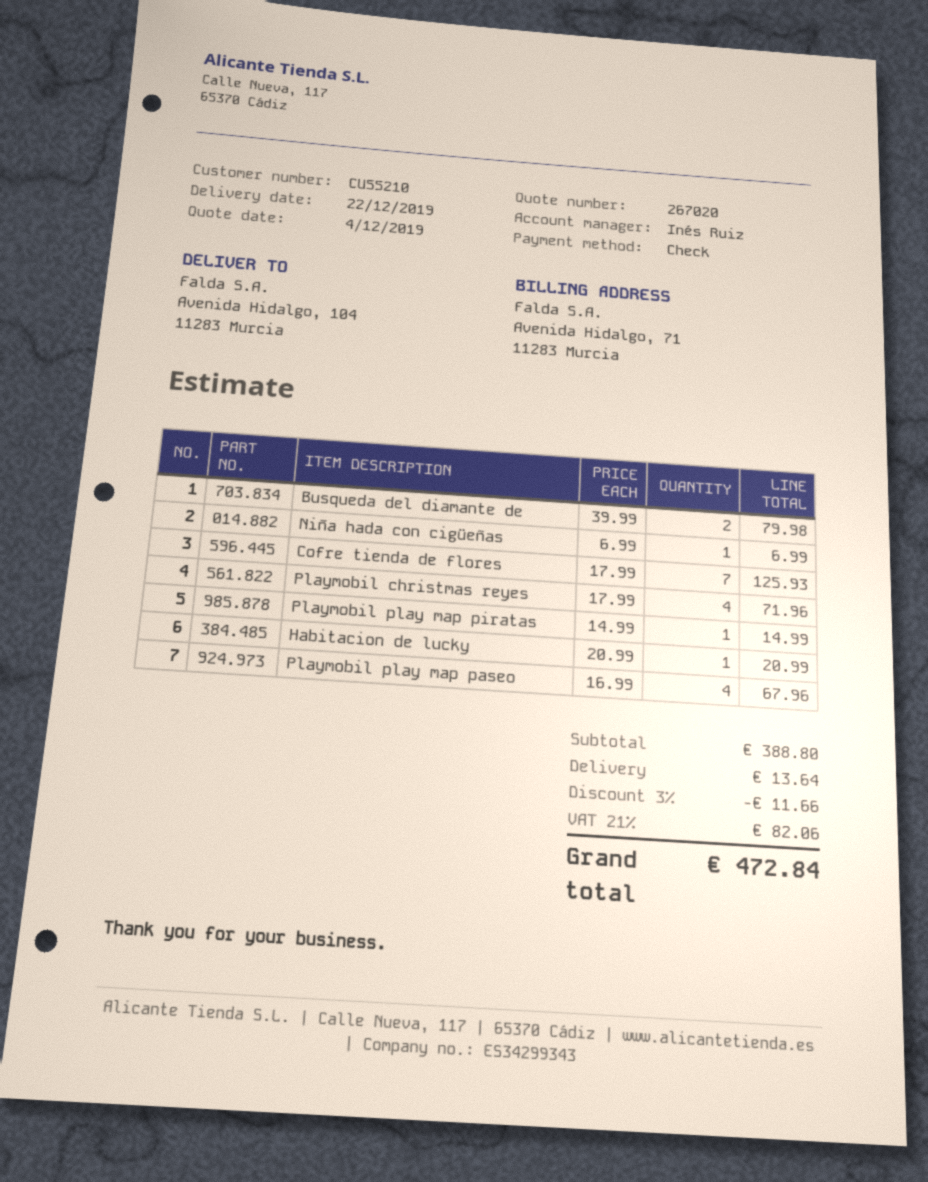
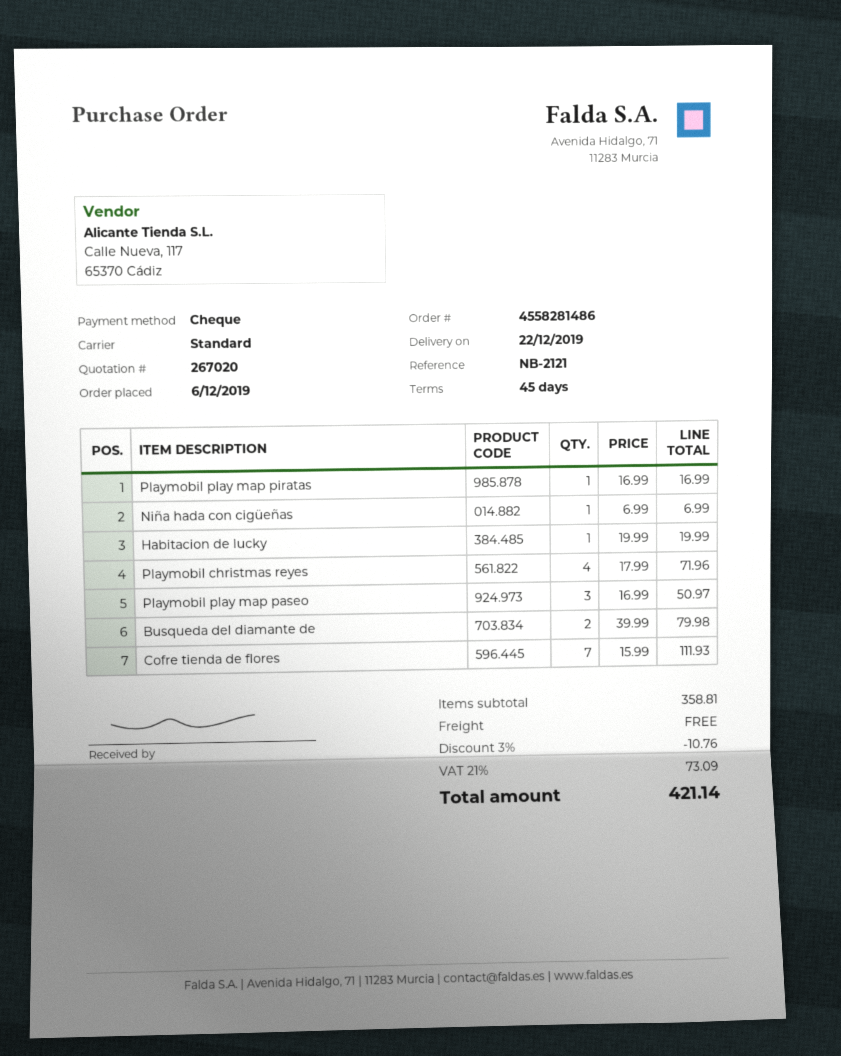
Cofre tienda de flores: 7 x 17.99 = 125.93 -> 7 x 15.99 = 111.93
Playmobil play map piratas: 1 x 14.99 = 14.99 -> 1 x 16.99 = 16.99
Habitacion de lucky: 1 x 20.99 = 20.99 -> 1 x 19.99 = 19.99
Playmobil play map paseo: 4 x 16.99 = 67.96 -> 3 x 16.99 = 50.97
subtotal: 388.80 -> 358.81
discount: 3% = 11.66 -> 3% = 10.76
shipping: 13.64 -> 0.00
tax: 21% = 82.06 -> 21% = 73.09
total: 472.84 -> 421.14

